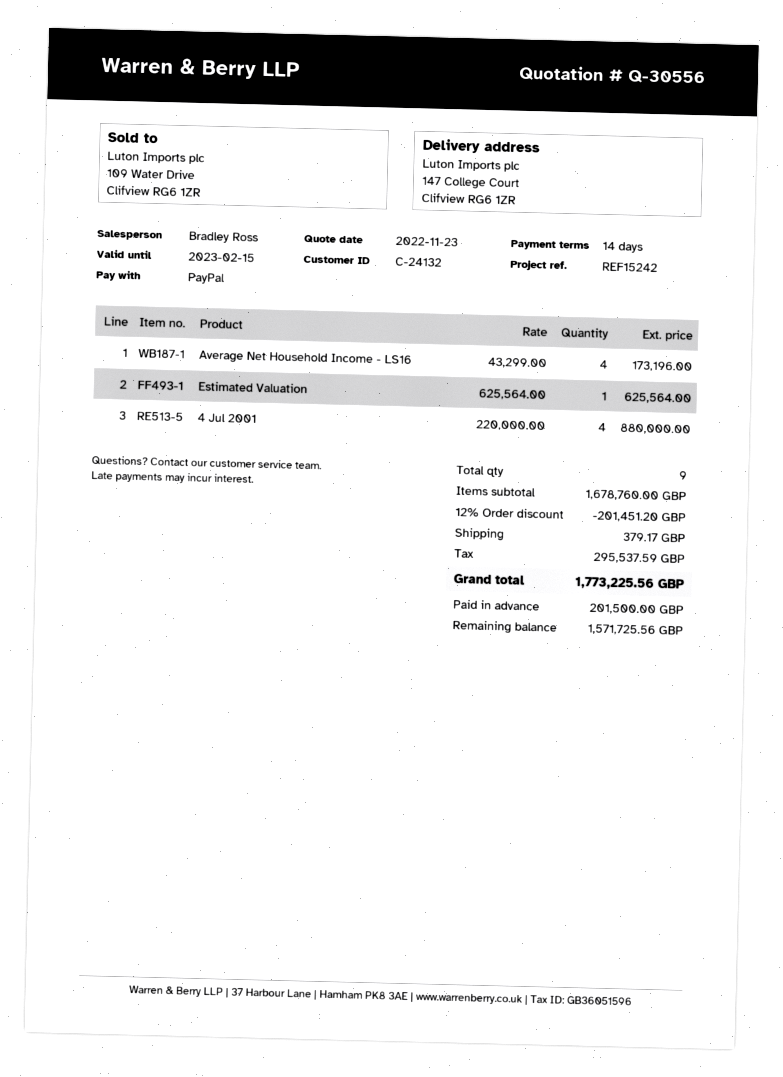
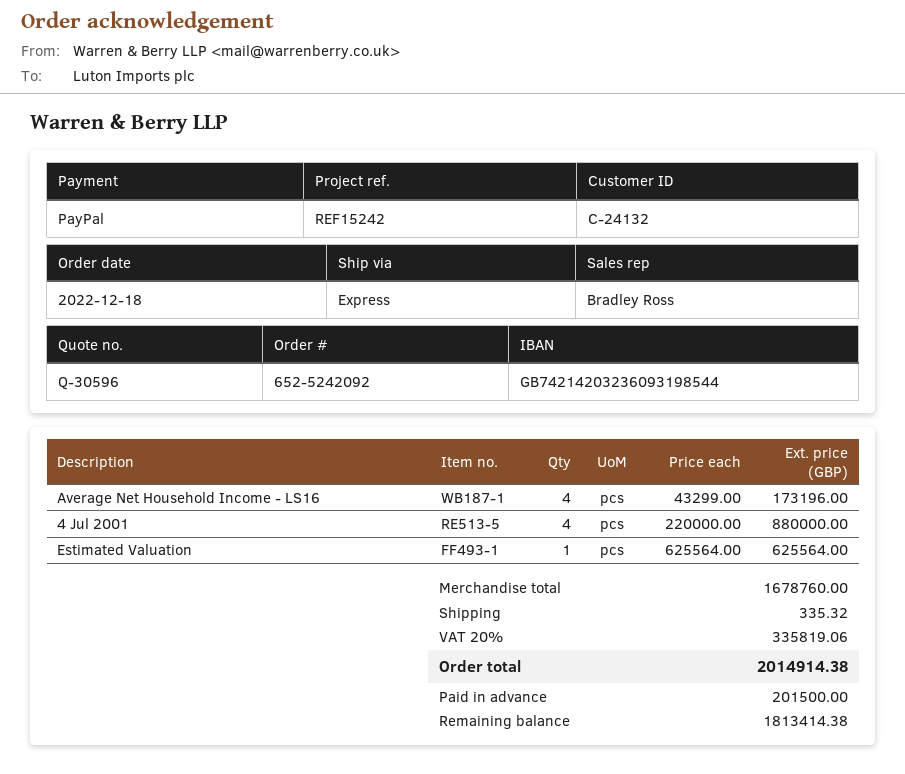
quote number: Q-30556 -> Q-30596
discount: 12% = 201451.20 -> none
shipping: 379.17 -> 335.32
tax: 295537.59 -> 335819.06
total: 1773225.56 -> 2014914.38
balance: 1571725.56 -> 1813414.38

